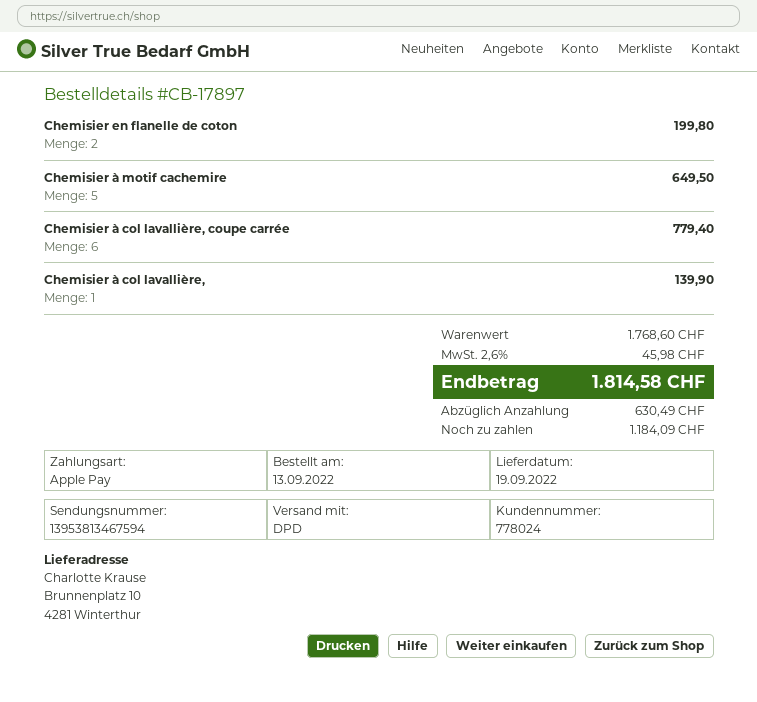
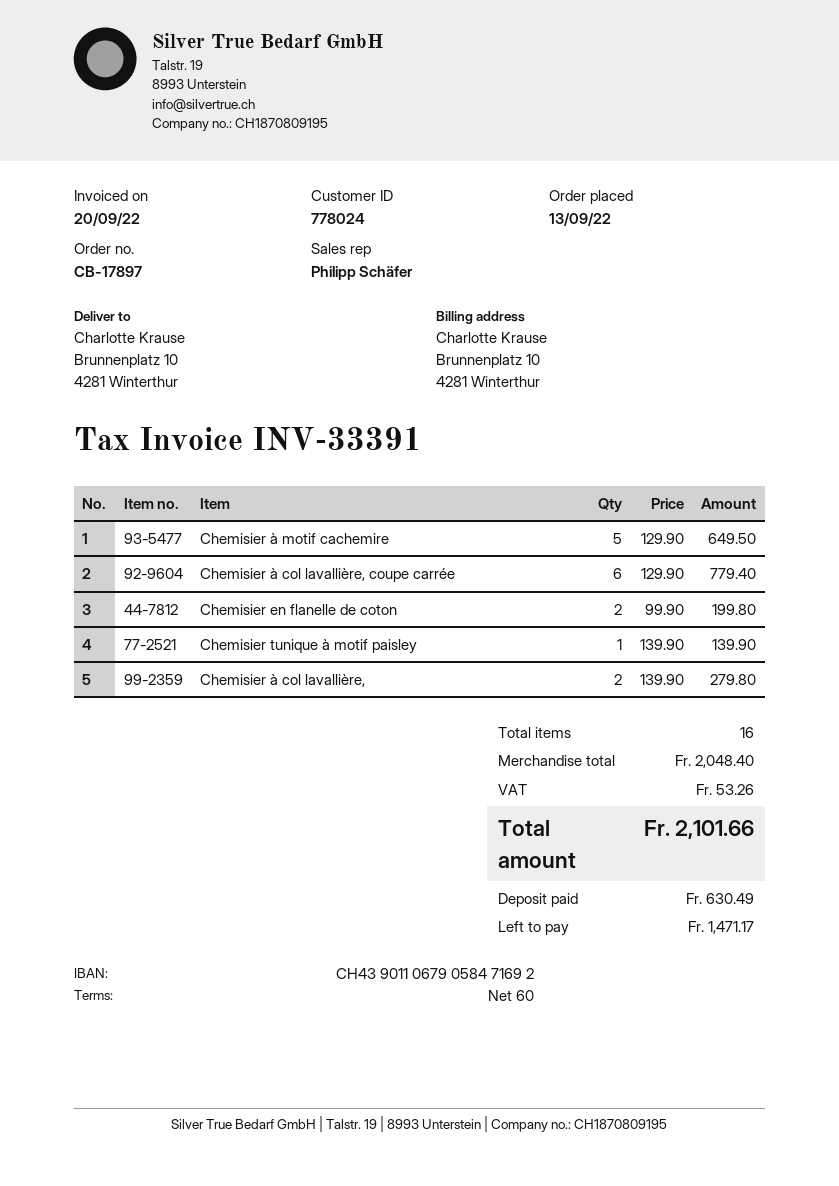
Chemisier à col lavallière,: 1 for 139.90 -> 2 for 279.80
Chemisier tunique à motif paisley: none -> 1 for 139.90
subtotal: 1768.60 -> 2048.40
tax: 45.98 -> 53.26
total: 1814.58 -> 2101.66
balance: 1184.09 -> 1471.17

